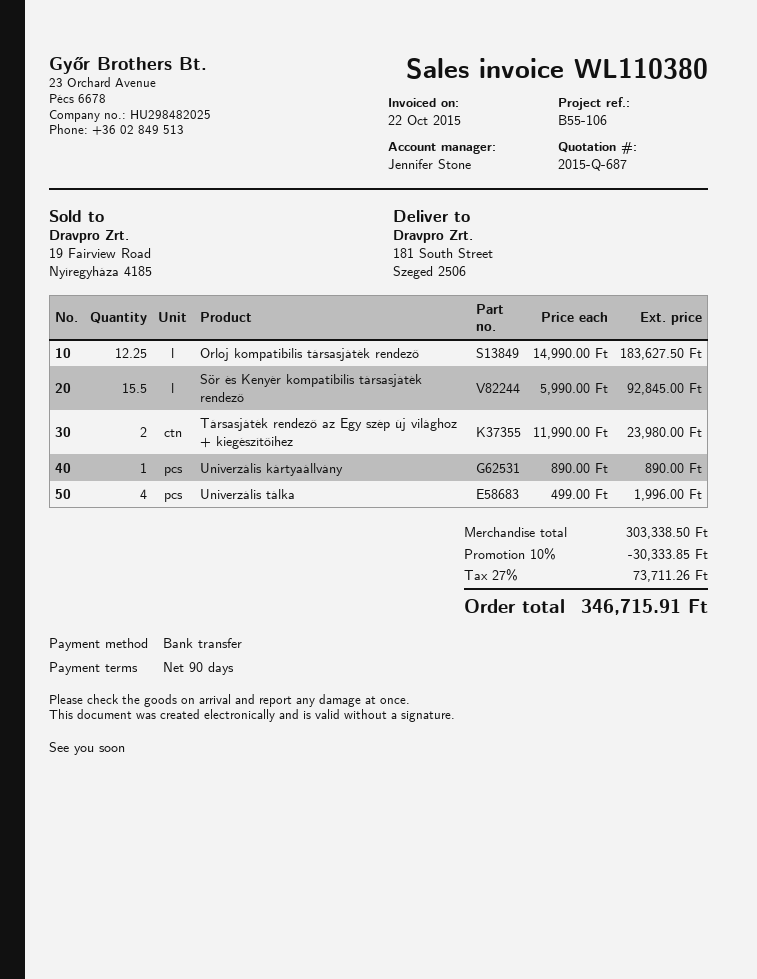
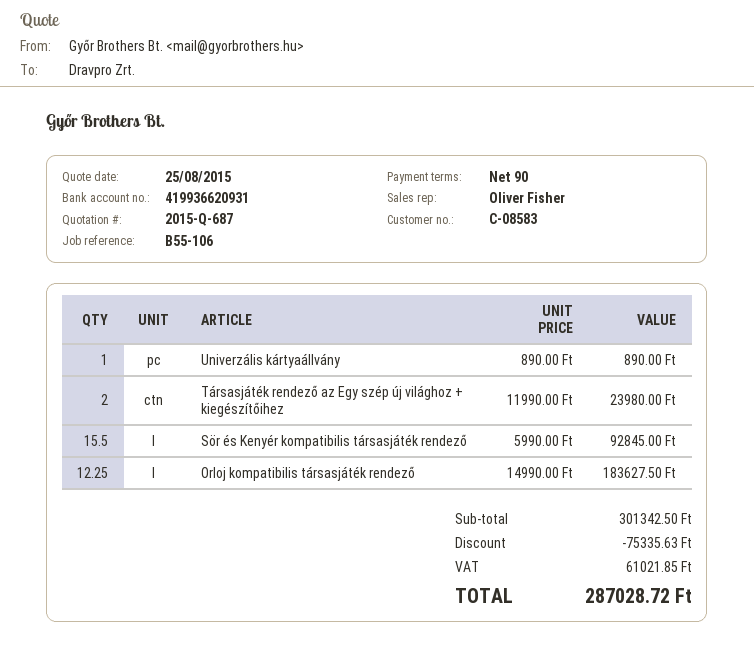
sales rep: Jennifer Stone -> Oliver Fisher
Univerzális tálka: 4 x 499.00 = 1996.00 -> none
subtotal: 303338.50 -> 301342.50
discount: 30333.85 -> 75335.63
tax: 73711.26 -> 61021.85
total: 346715.91 -> 287028.72

